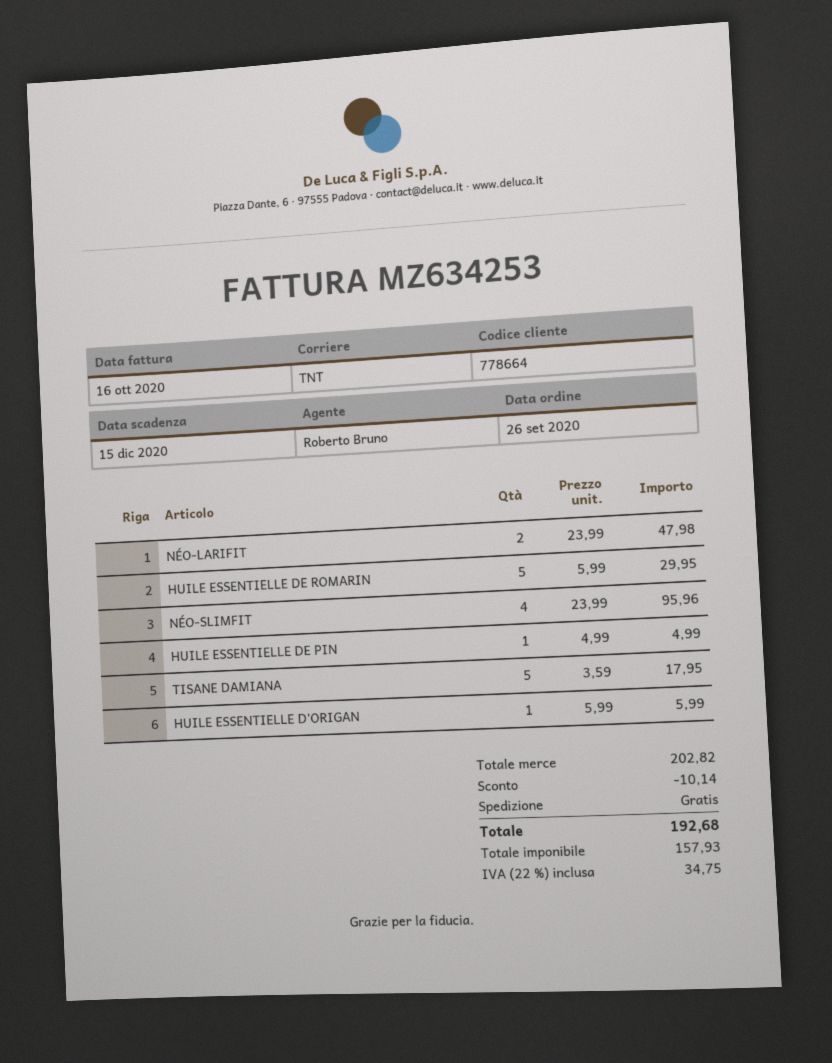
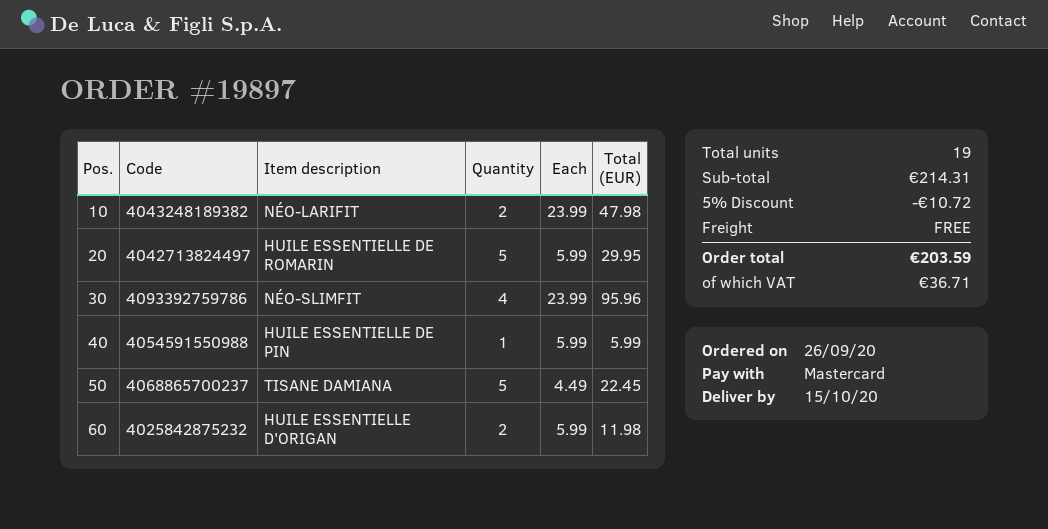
HUILE ESSENTIELLE DE PIN: 1 x 4.99 = 4.99 -> 1 x 5.99 = 5.99
TISANE DAMIANA: 5 x 3.59 = 17.95 -> 5 x 4.49 = 22.45
HUILE ESSENTIELLE D'ORIGAN: 1 x 5.99 = 5.99 -> 2 x 5.99 = 11.98
subtotal: 202.82 -> 214.31
discount: 10.14 -> 10.72
tax: 34.75 -> 36.71
total: 192.68 -> 203.59

